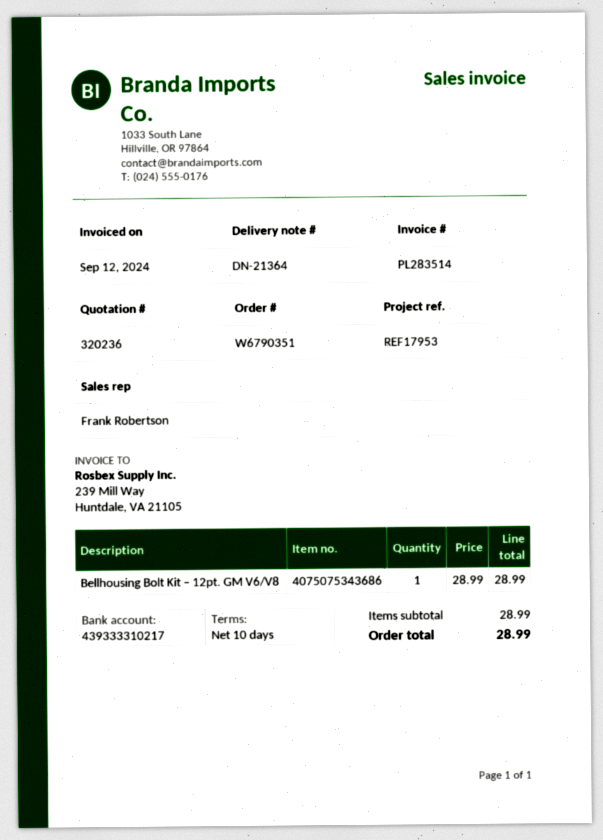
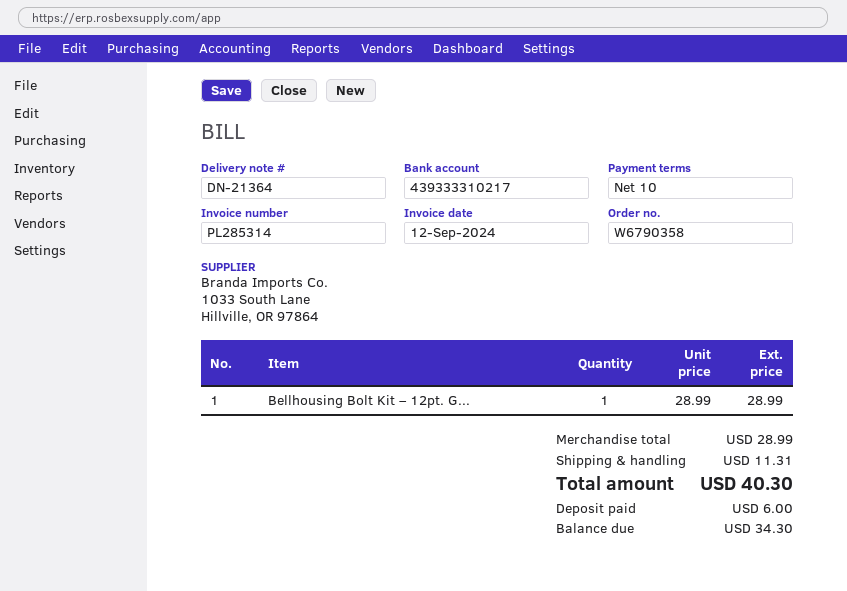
order number: W6790351 -> W6790358
invoice number: PL283514 -> PL285314
shipping: none -> 11.31
total: 28.99 -> 40.30

